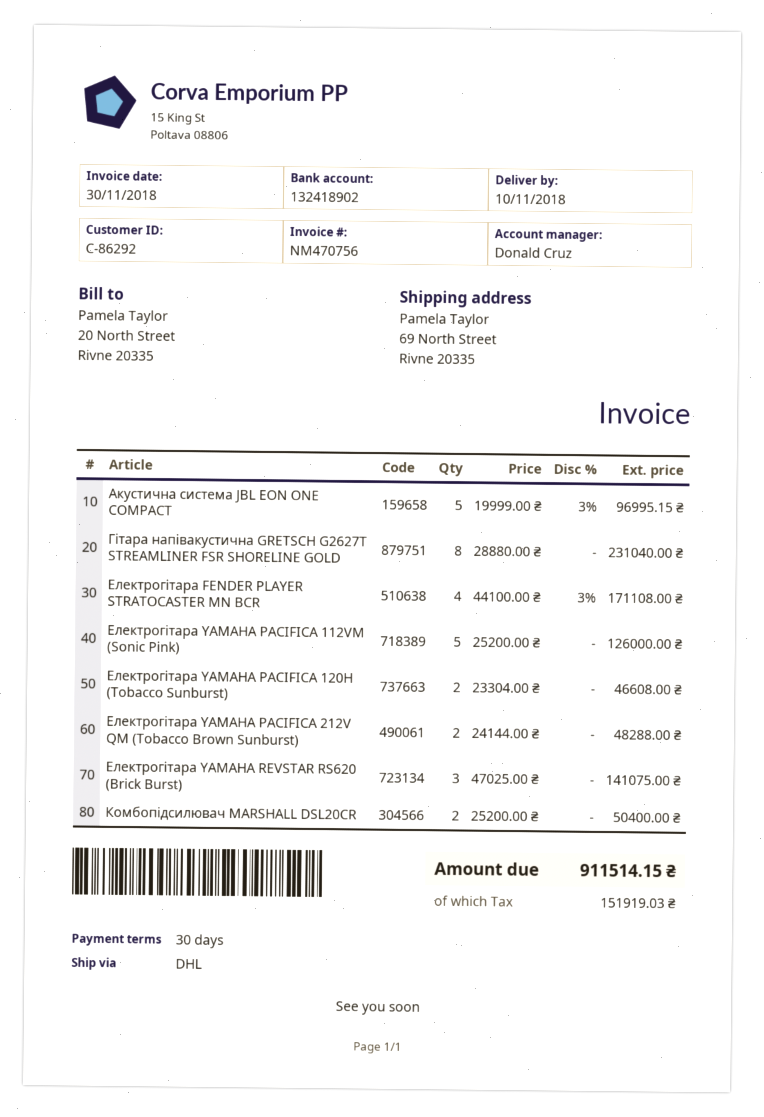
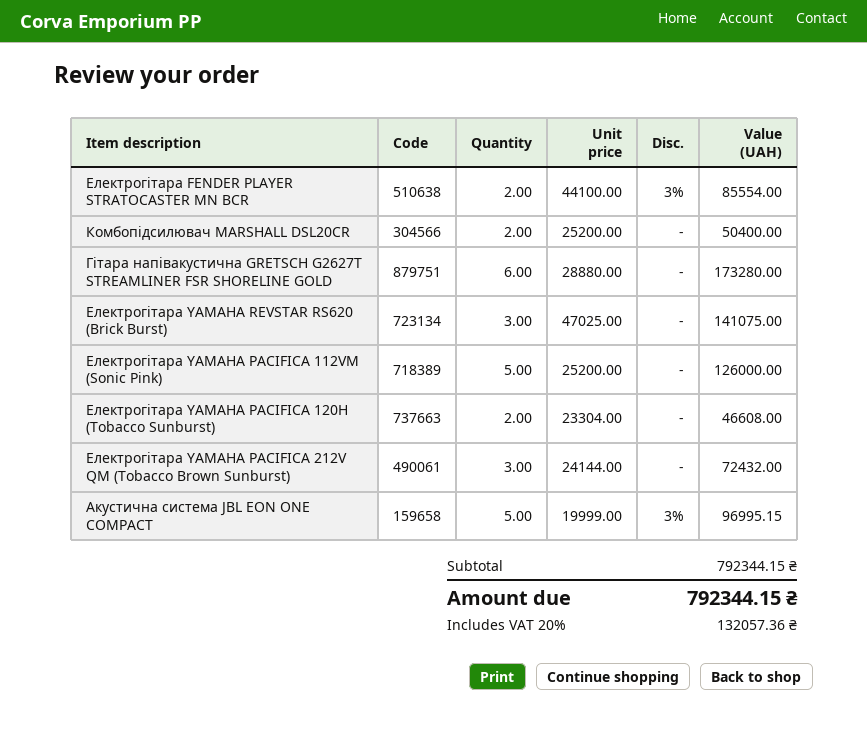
Гітара напівакустична GRETSCH G2627T STREAMLINER FSR SHORELINE GOLD: 8 x 28880.00 = 231040.00 -> 6 x 28880.00 = 173280.00
Електрогітара FENDER PLAYER STRATOCASTER MN BCR: 4 x 44100.00 - 3% = 171108.00 -> 2 x 44100.00 - 3% = 85554.00
Електрогітара YAMAHA PACIFICA 212V QM (Tobacco Brown Sunburst): 2 x 24144.00 = 48288.00 -> 3 x 24144.00 = 72432.00
tax: 151919.03 -> 132057.36
total: 911514.15 -> 792344.15

